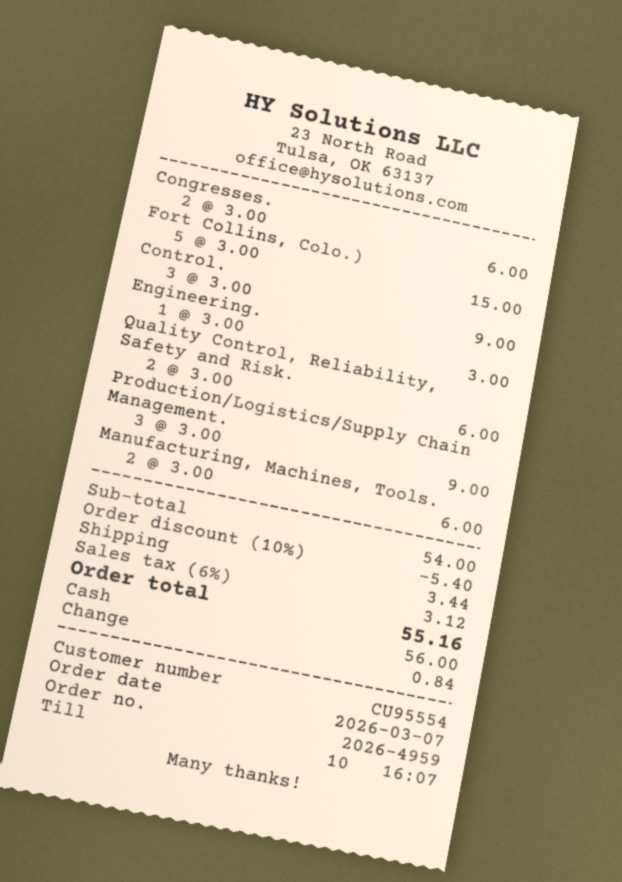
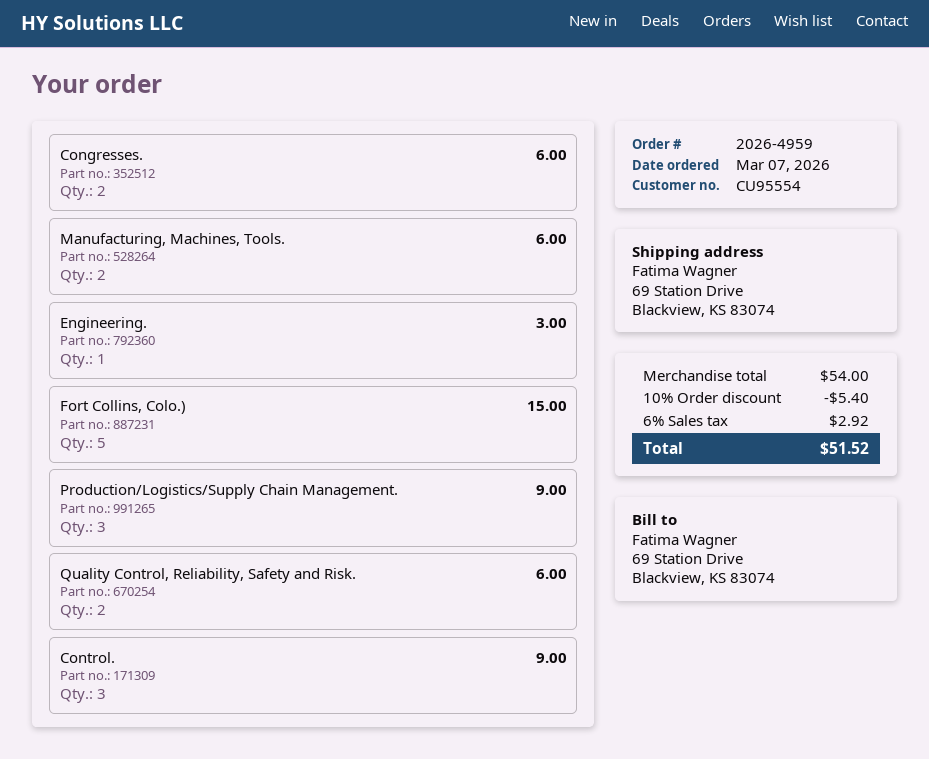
shipping: 3.44 -> none
tax: 6% = 3.12 -> 6% = 2.92
total: 55.16 -> 51.52

